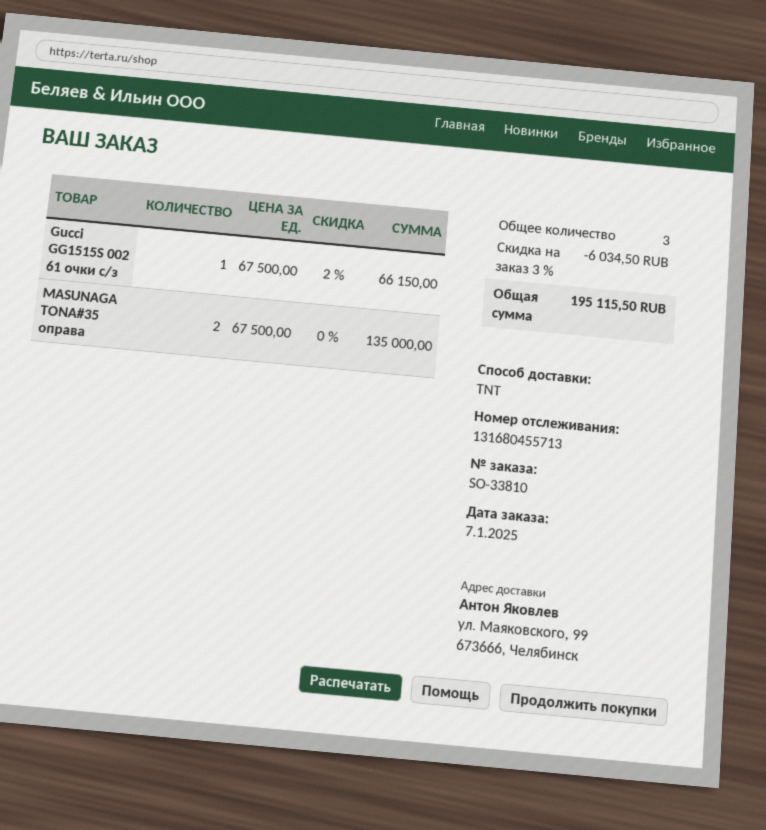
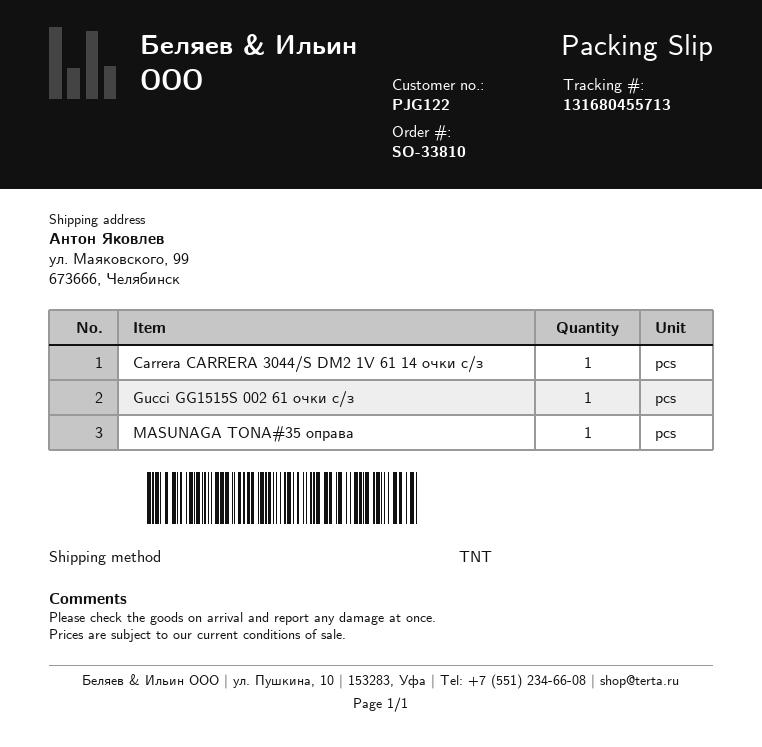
MASUNAGA TONA#35 оправа: 2 -> 1
Carrera CARRERA 3044/S DM2 1V 61 14 очки с/з: none -> 1

